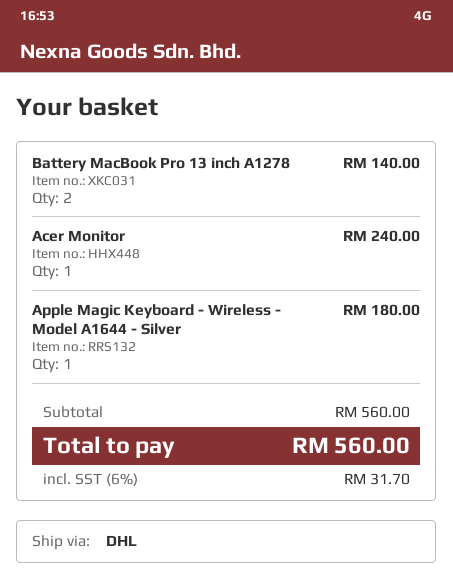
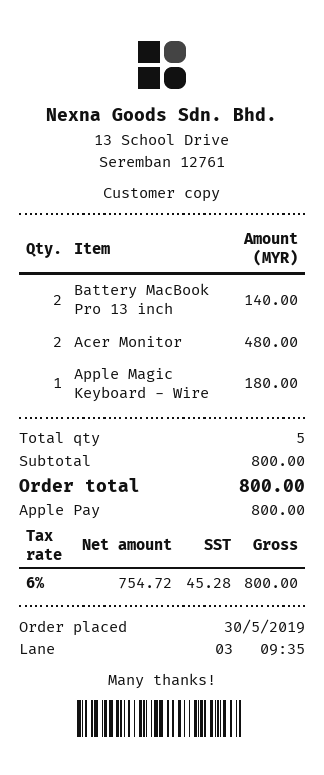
Acer Monitor: 1 for 240.00 -> 2 for 480.00
subtotal: 560.00 -> 800.00
tax: 6% = 31.70 -> 6% = 45.28
total: 560.00 -> 800.00

